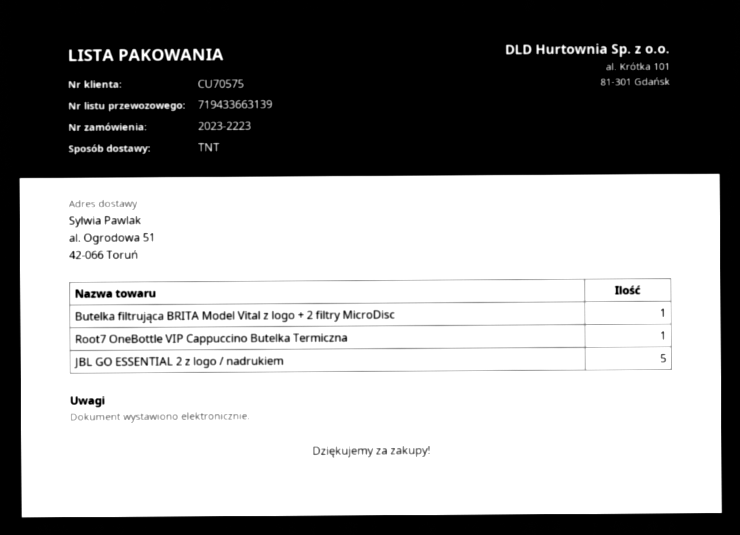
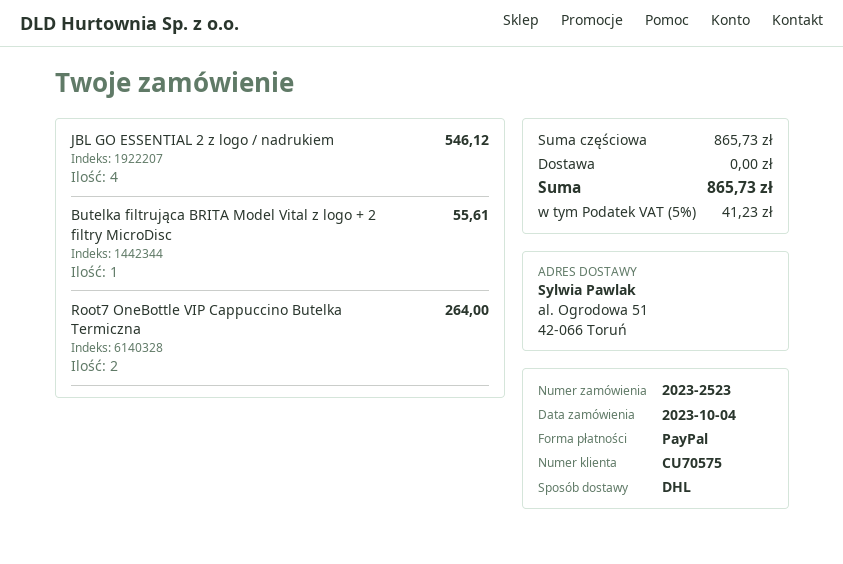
order number: 2023-2223 -> 2023-2523
shipping method: TNT -> DHL
Root7 OneBottle VIP Cappuccino Butelka Termiczna: 1 -> 2
JBL GO ESSENTIAL 2 z logo / nadrukiem: 5 -> 4

